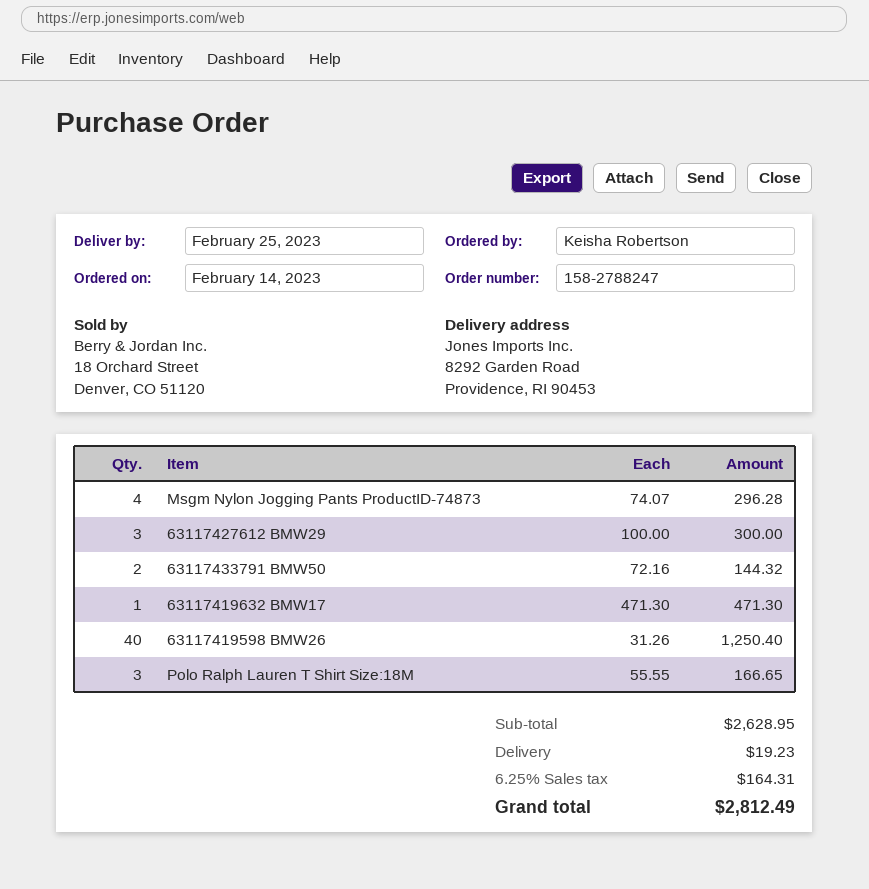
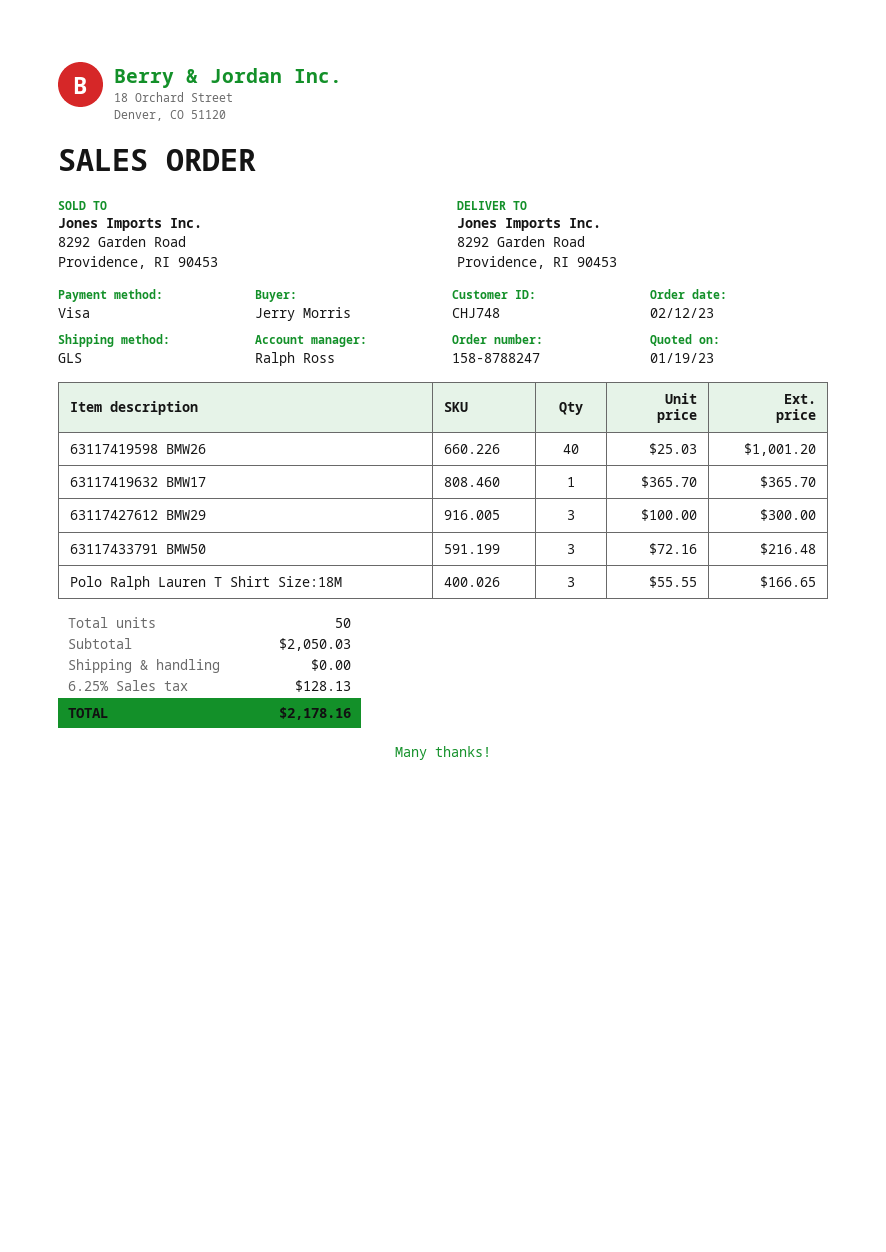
order number: 158-2788247 -> 158-8788247
order date: 2023-02-14 -> 2023-02-12
ordered by: Keisha Robertson -> Jerry Morris
Msgm Nylon Jogging Pants ProductID-74873: 4 x 74.07 = 296.28 -> none
63117433791 BMW50: 2 x 72.16 = 144.32 -> 3 x 72.16 = 216.48
63117419632 BMW17: 1 x 471.30 = 471.30 -> 1 x 365.70 = 365.70
63117419598 BMW26: 40 x 31.26 = 1250.40 -> 40 x 25.03 = 1001.20
subtotal: 2628.95 -> 2050.03
shipping: 19.23 -> 0.00
tax: 6.25% = 164.31 -> 6.25% = 128.13
total: 2812.49 -> 2178.16

